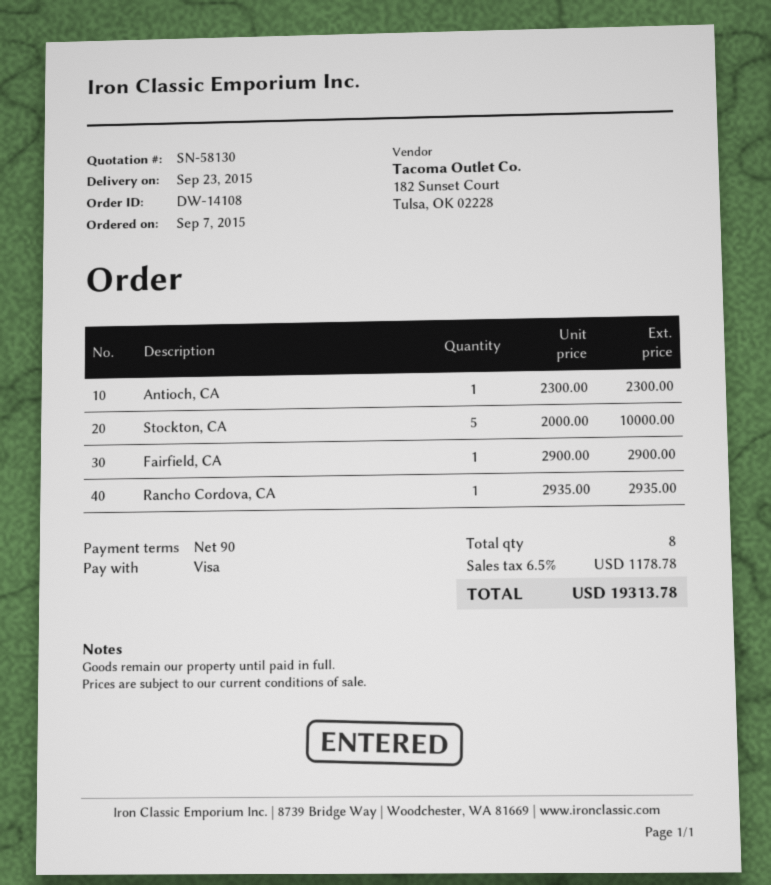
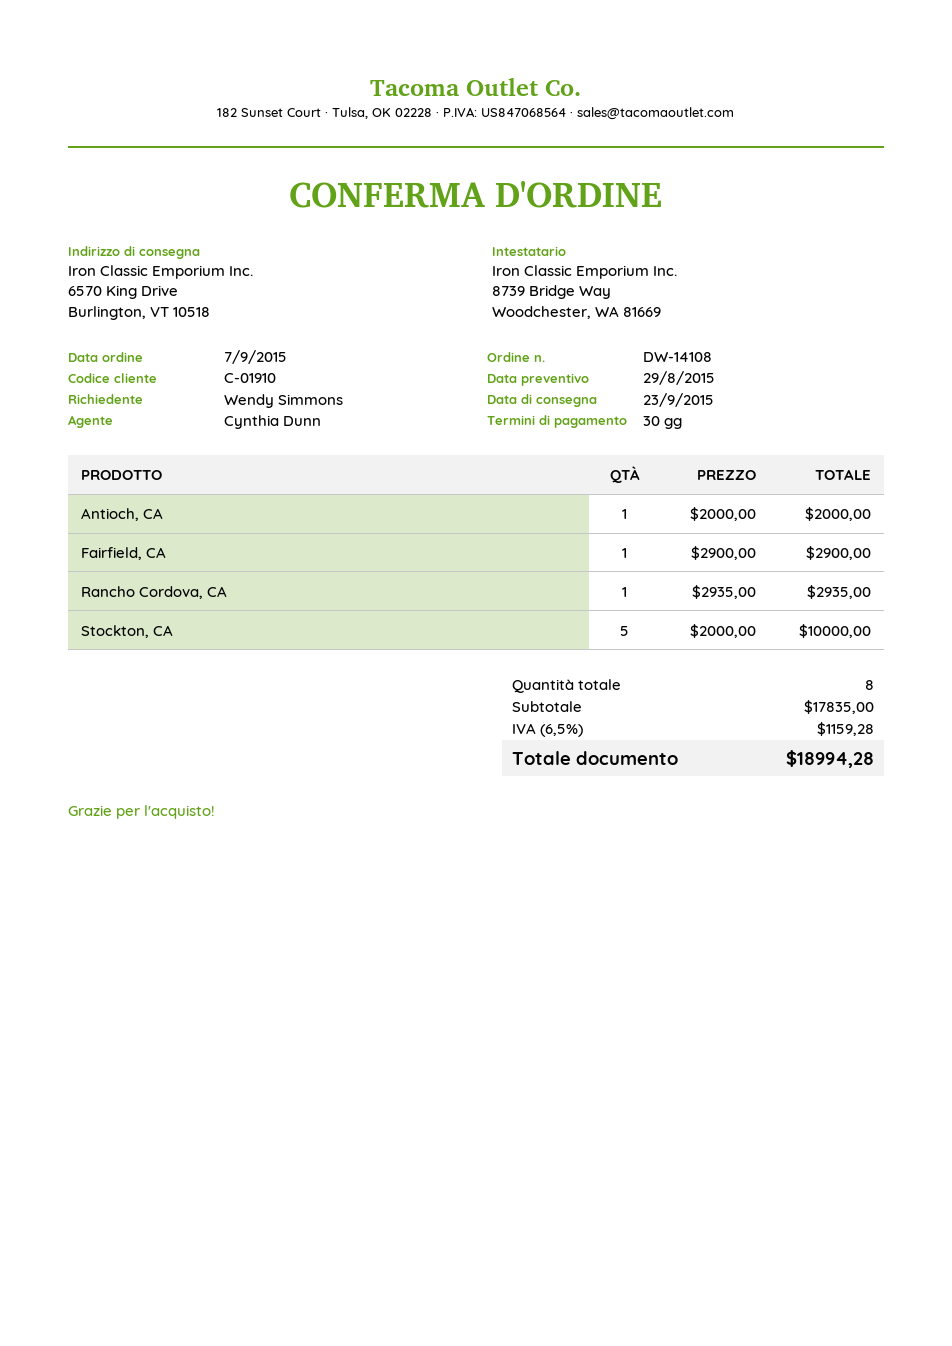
payment terms: 90 days -> 30 days
Antioch, CA: 1 x 2300.00 = 2300.00 -> 1 x 2000.00 = 2000.00
tax: 6.5% = 1178.78 -> 6.5% = 1159.28
total: 19313.78 -> 18994.28

